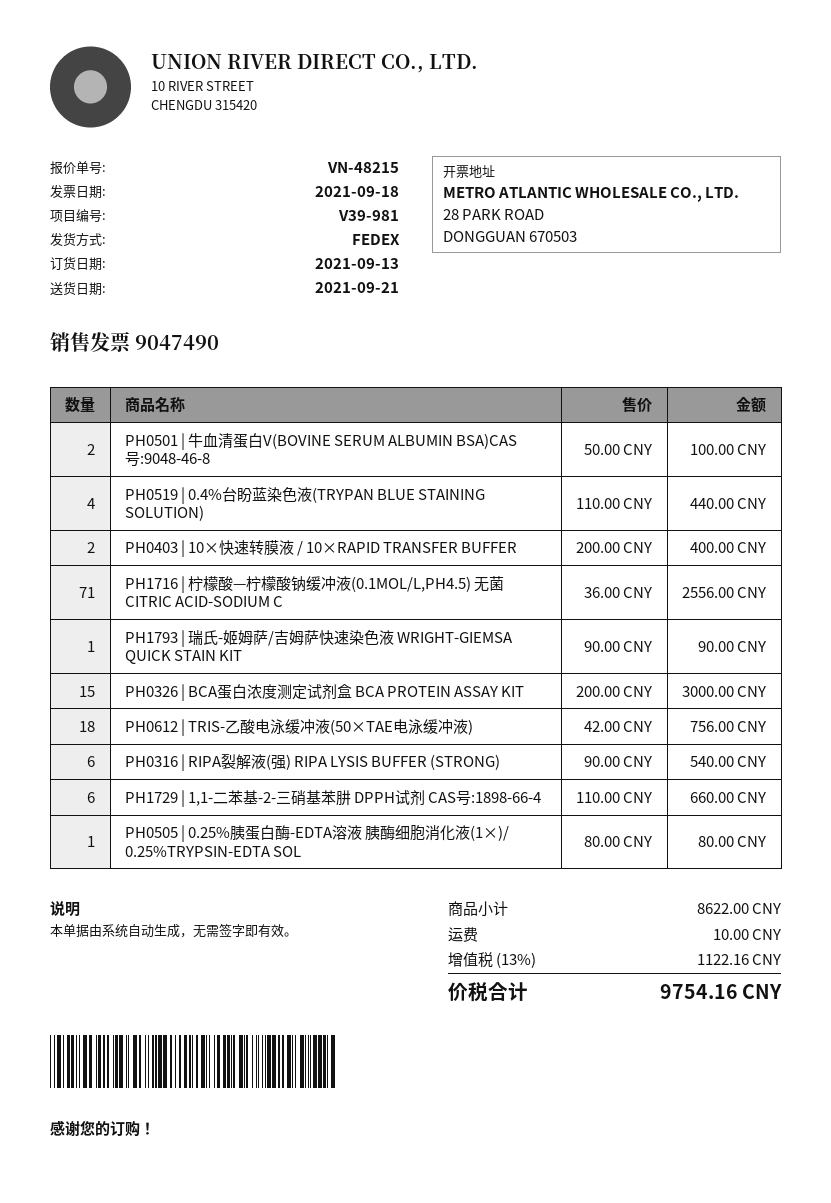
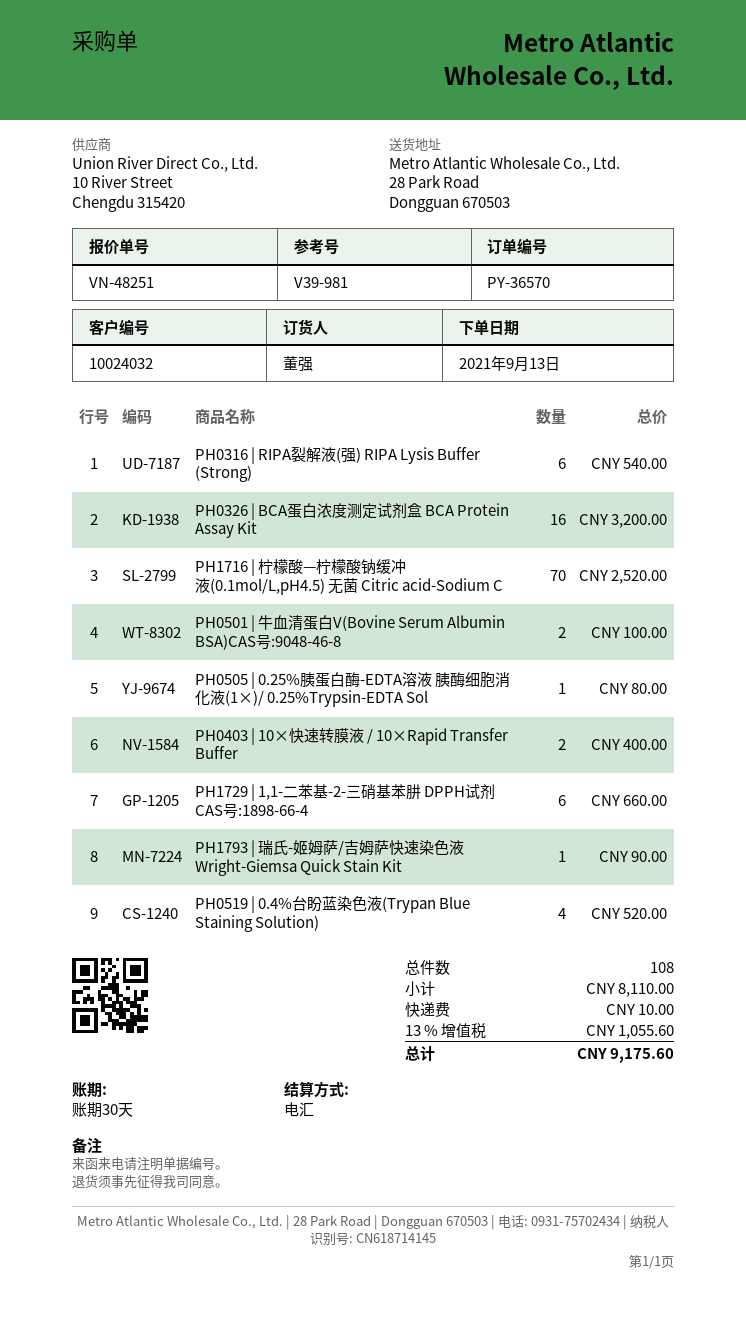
quote number: VN-48215 -> VN-48251
PH0519 | 0.4%台盼蓝染色液(TRYPAN BLUE STAINING SOLUTION): 4 for 440.00 -> 4 for 520.00
PH1716 | 柠檬酸—柠檬酸钠缓冲液(0.1MOL/L,PH4.5) 无菌 CITRIC ACID-SODIUM C: 71 for 2556.00 -> 70 for 2520.00
PH0326 | BCA蛋白浓度测定试剂盒 BCA PROTEIN ASSAY KIT: 15 for 3000.00 -> 16 for 3200.00
PH0612 | TRIS-乙酸电泳缓冲液(50×TAE电泳缓冲液): 18 for 756.00 -> none
subtotal: 8622.00 -> 8110.00
tax: 13% = 1122.16 -> 13% = 1055.60
total: 9754.16 -> 9175.60

